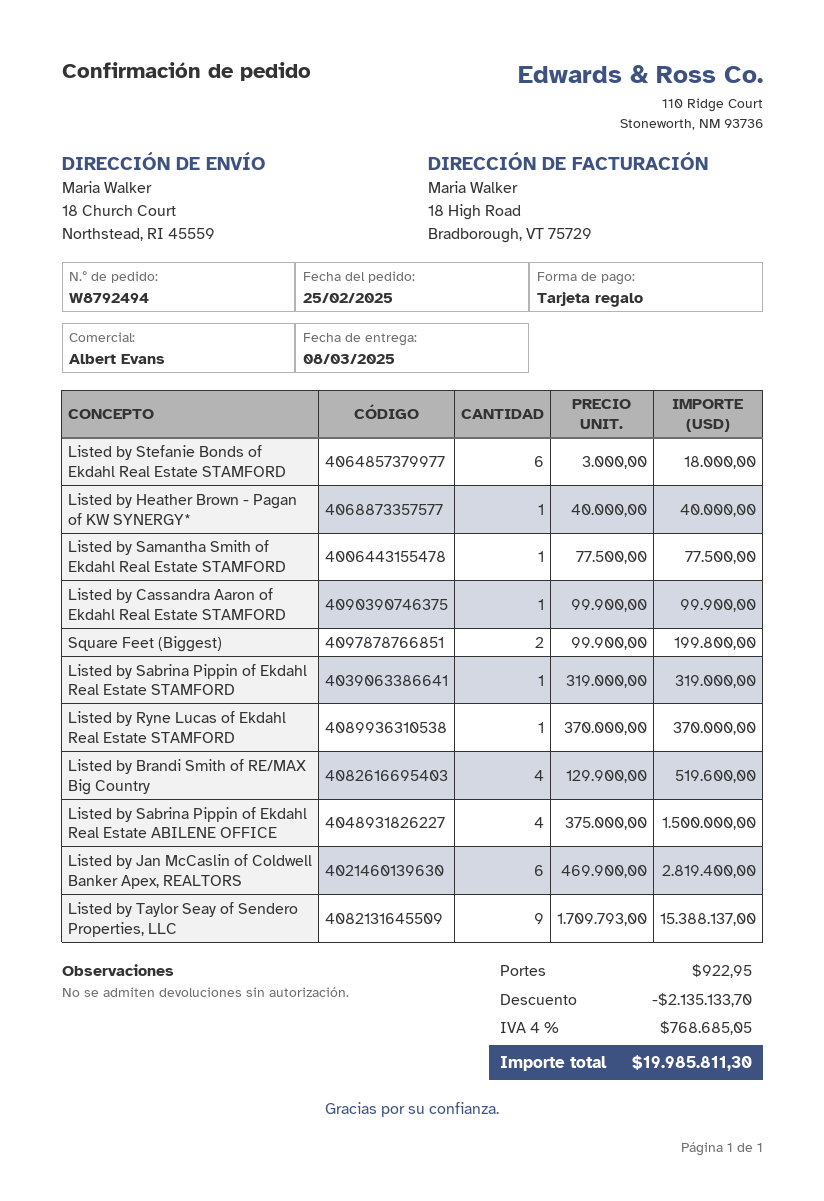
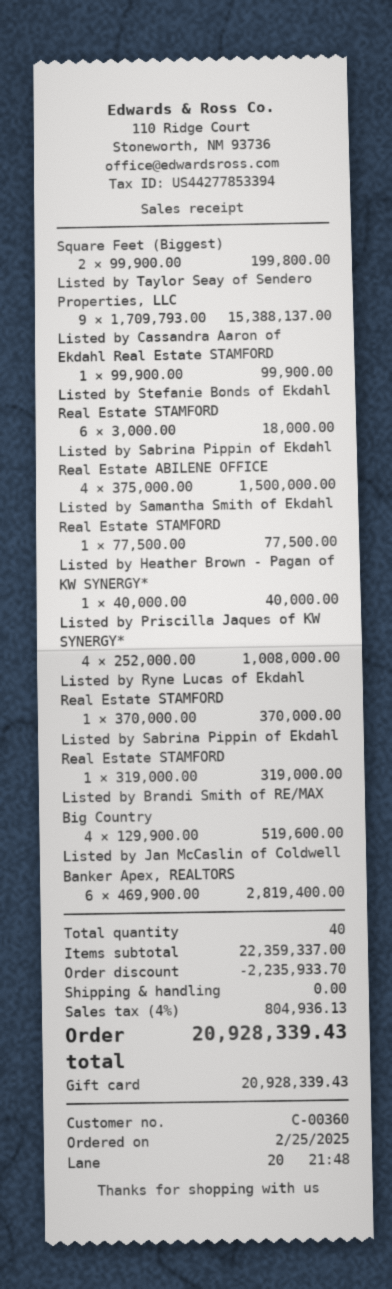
Listed by Priscilla Jaques of KW SYNERGY*: none -> 4 x 252000.00 = 1008000.00
discount: 2135133.70 -> 2235933.70
shipping: 922.95 -> 0.00
tax: 4% = 768685.05 -> 4% = 804936.13
total: 19985811.30 -> 20928339.43

